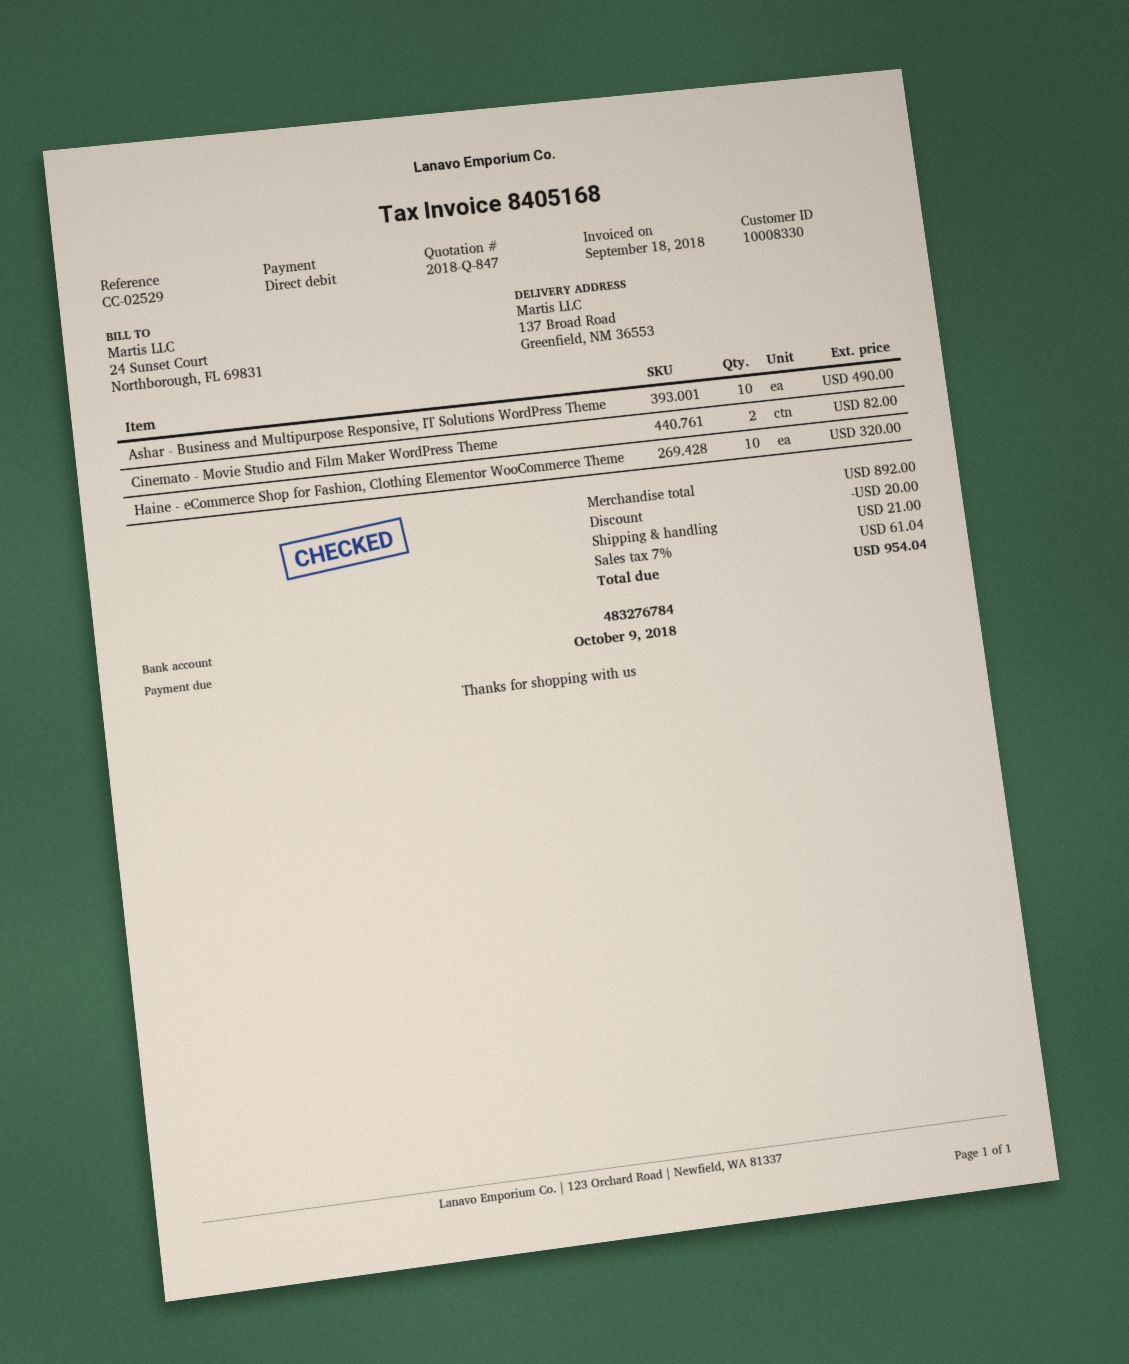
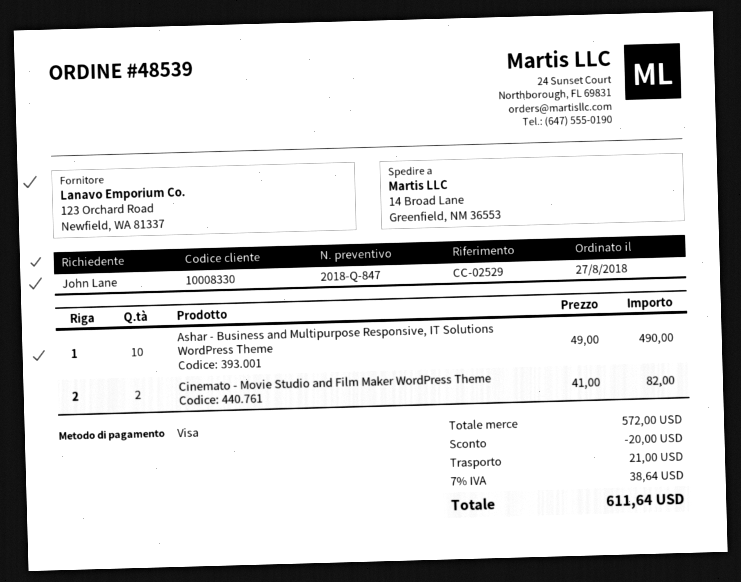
payment method: direct debit -> Visa
ship to: 137 Broad Road, Greenfield, NM 36553 -> 14 Broad Lane, Greenfield, NM 36553
Haine - eCommerce Shop for Fashion, Clothing Elementor WooCommerce Theme: 10 for 320.00 -> none
subtotal: 892.00 -> 572.00
tax: 7% = 61.04 -> 7% = 38.64
total: 954.04 -> 611.64

